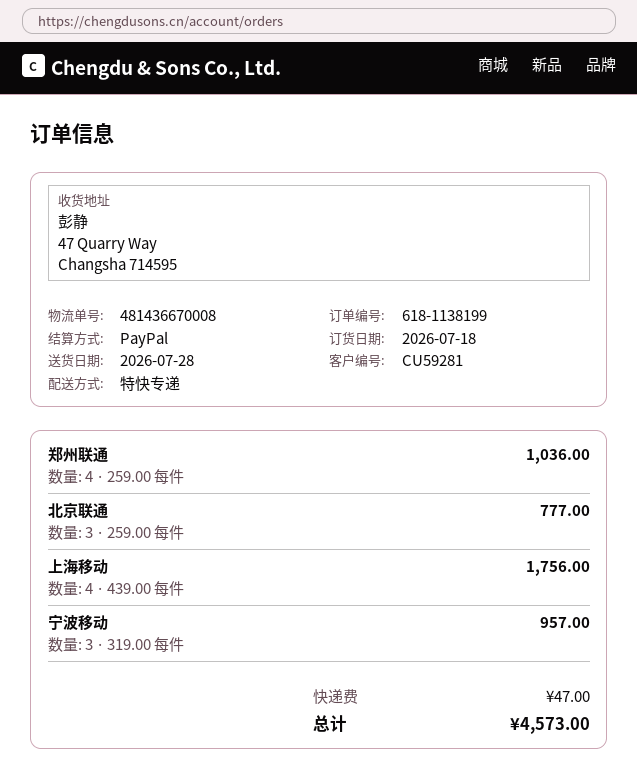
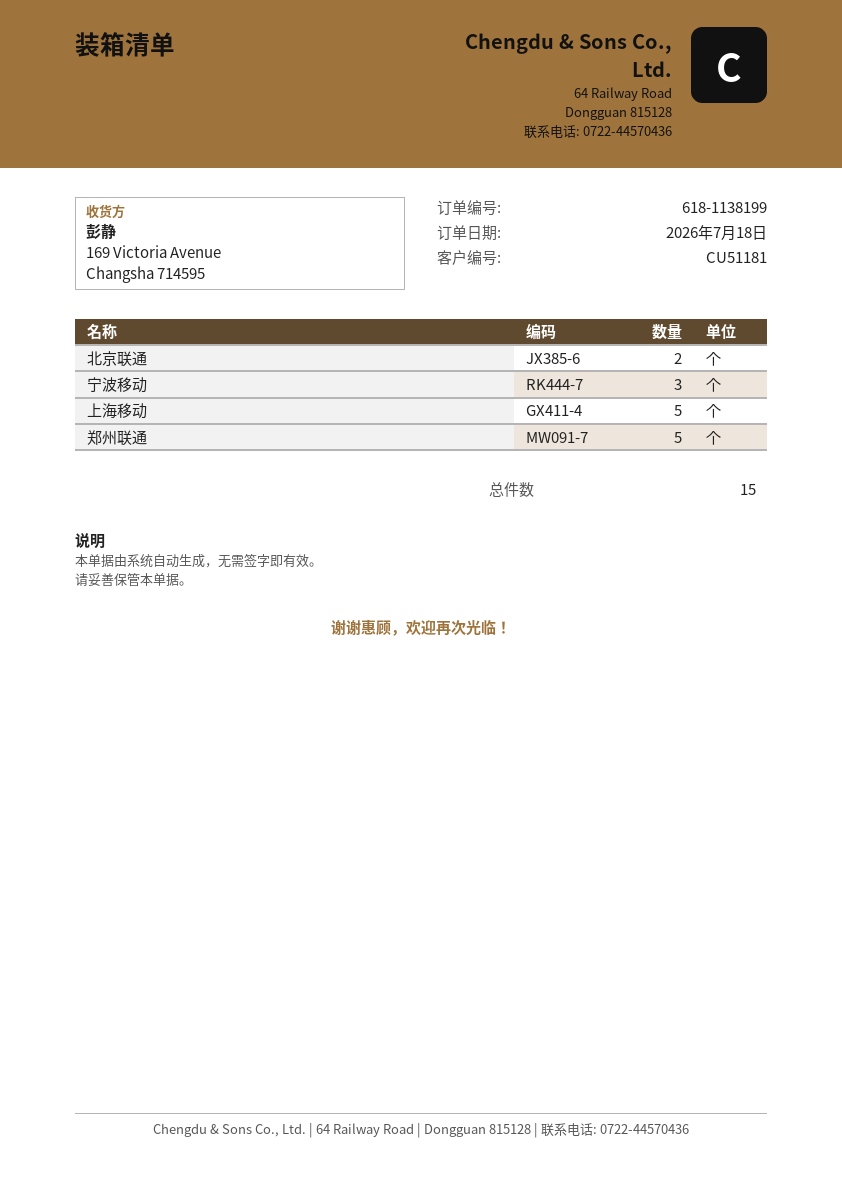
customer number: CU59281 -> CU51181
ship to: 47 Quarry Way, Changsha 714595 -> 169 Victoria Avenue, Changsha 714595
郑州联通: 4 -> 5
北京联通: 3 -> 2
上海移动: 4 -> 5

